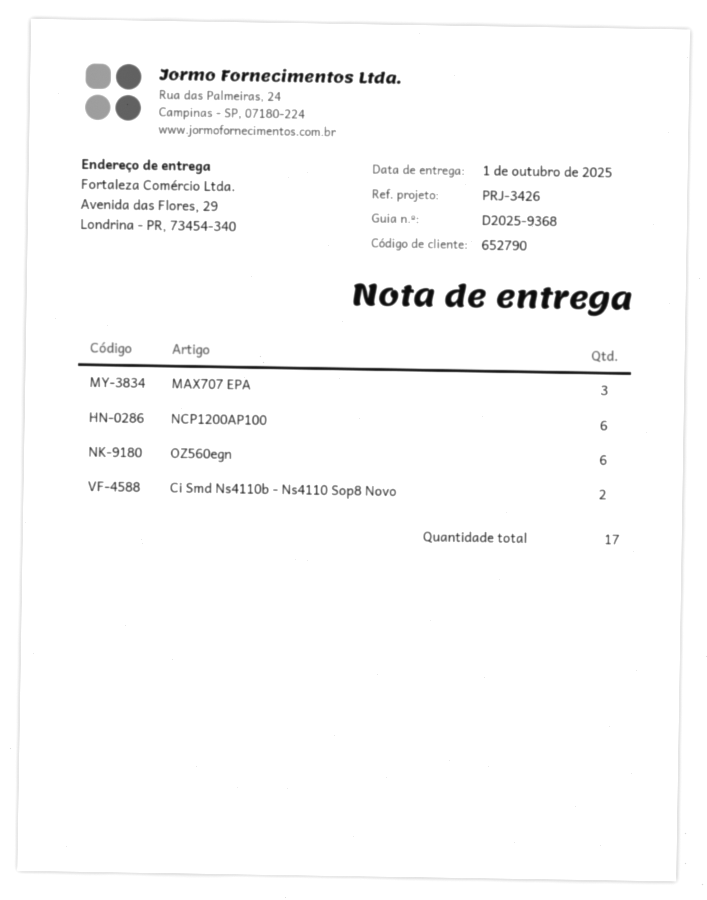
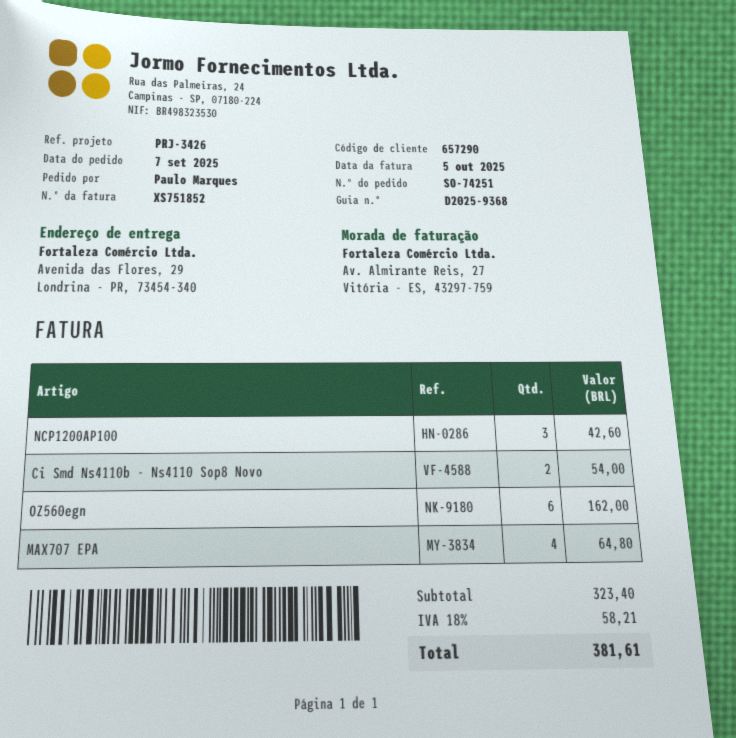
customer number: 652790 -> 657290
MAX707 EPA: 3 -> 4
NCP1200AP100: 6 -> 3

